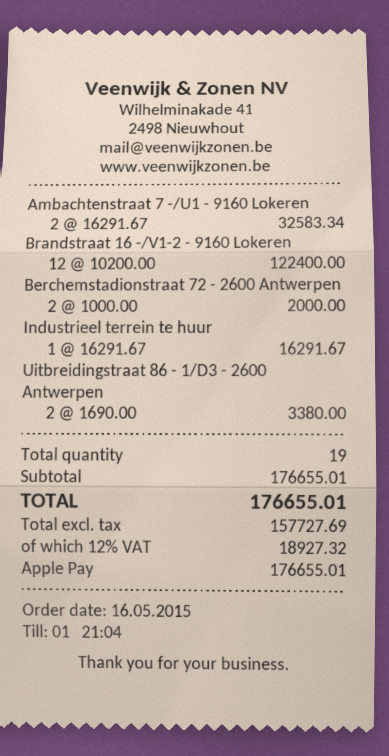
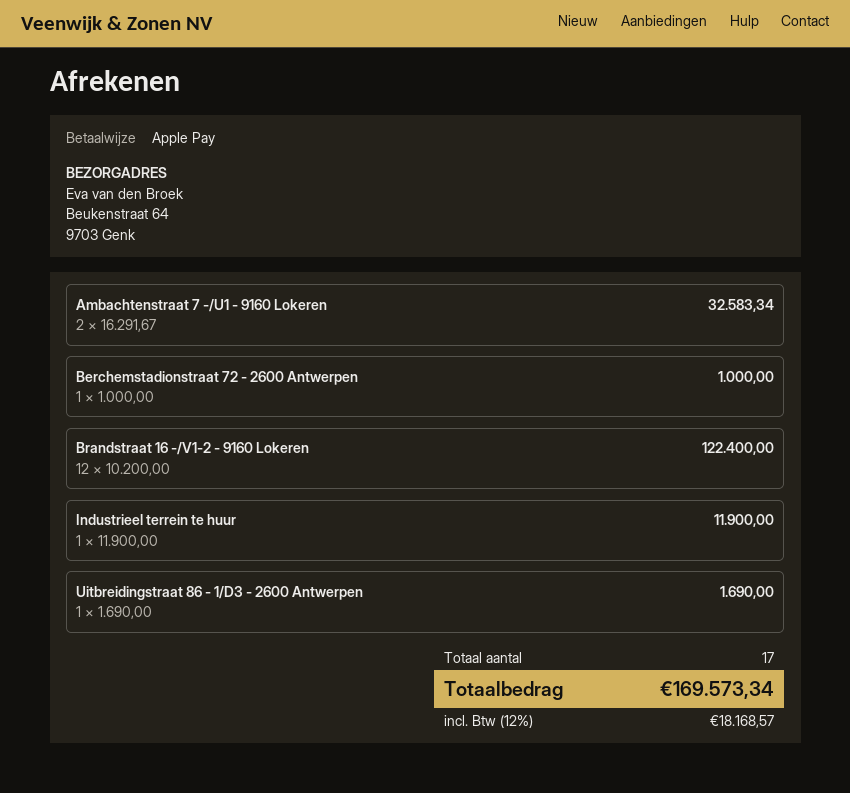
Berchemstadionstraat 72 - 2600 Antwerpen: 2 x 1000.00 = 2000.00 -> 1 x 1000.00 = 1000.00
Industrieel terrein te huur: 1 x 16291.67 = 16291.67 -> 1 x 11900.00 = 11900.00
Uitbreidingstraat 86 - 1/D3 - 2600 Antwerpen: 2 x 1690.00 = 3380.00 -> 1 x 1690.00 = 1690.00
total quantity: 19 -> 17
tax: 12% = 18927.32 -> 12% = 18168.57
total: 176655.01 -> 169573.34

